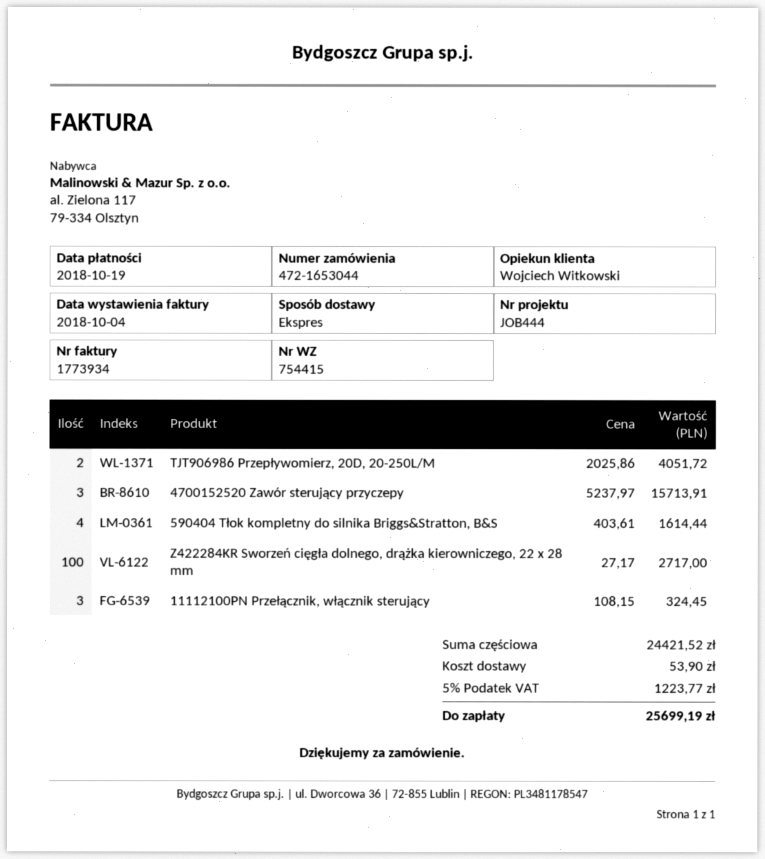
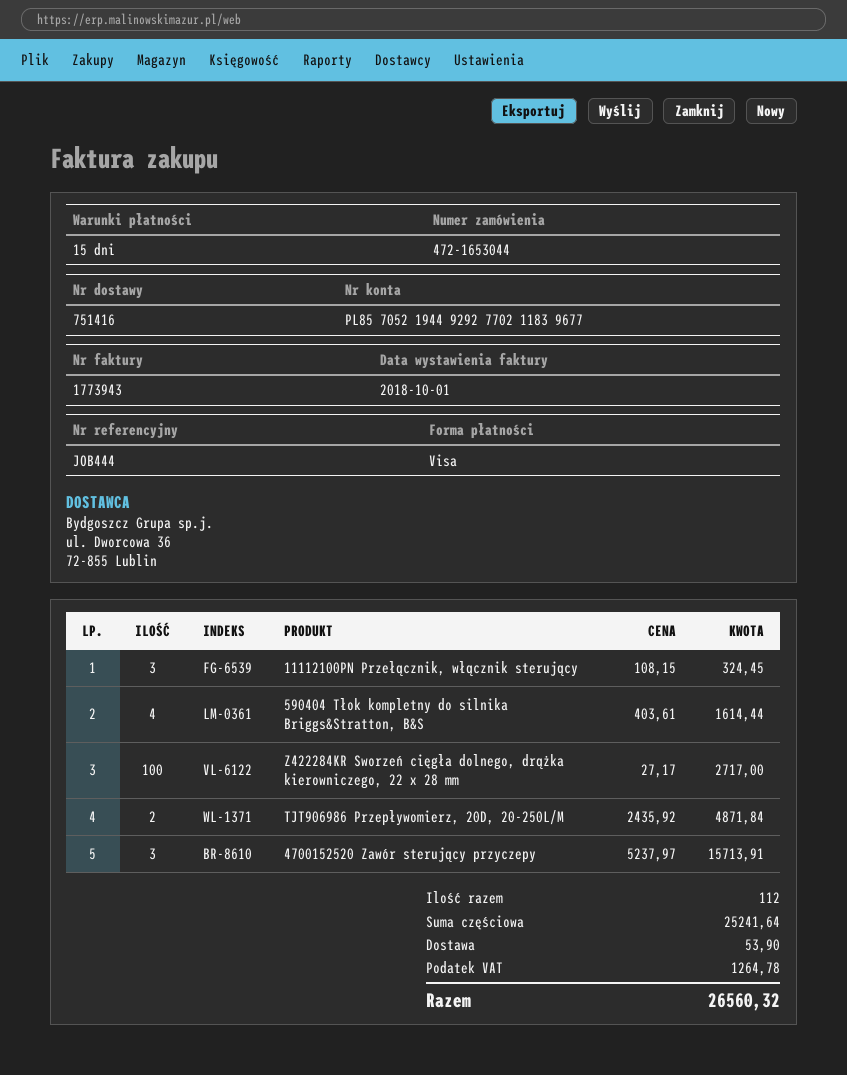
delivery note number: 754415 -> 751416
invoice number: 1773934 -> 1773943
invoice date: 2018-10-04 -> 2018-10-01
TJT906986 Przepływomierz, 20D, 20-250L/M: 2 x 2025.86 = 4051.72 -> 2 x 2435.92 = 4871.84
subtotal: 24421.52 -> 25241.64
tax: 1223.77 -> 1264.78
total: 25699.19 -> 26560.32

